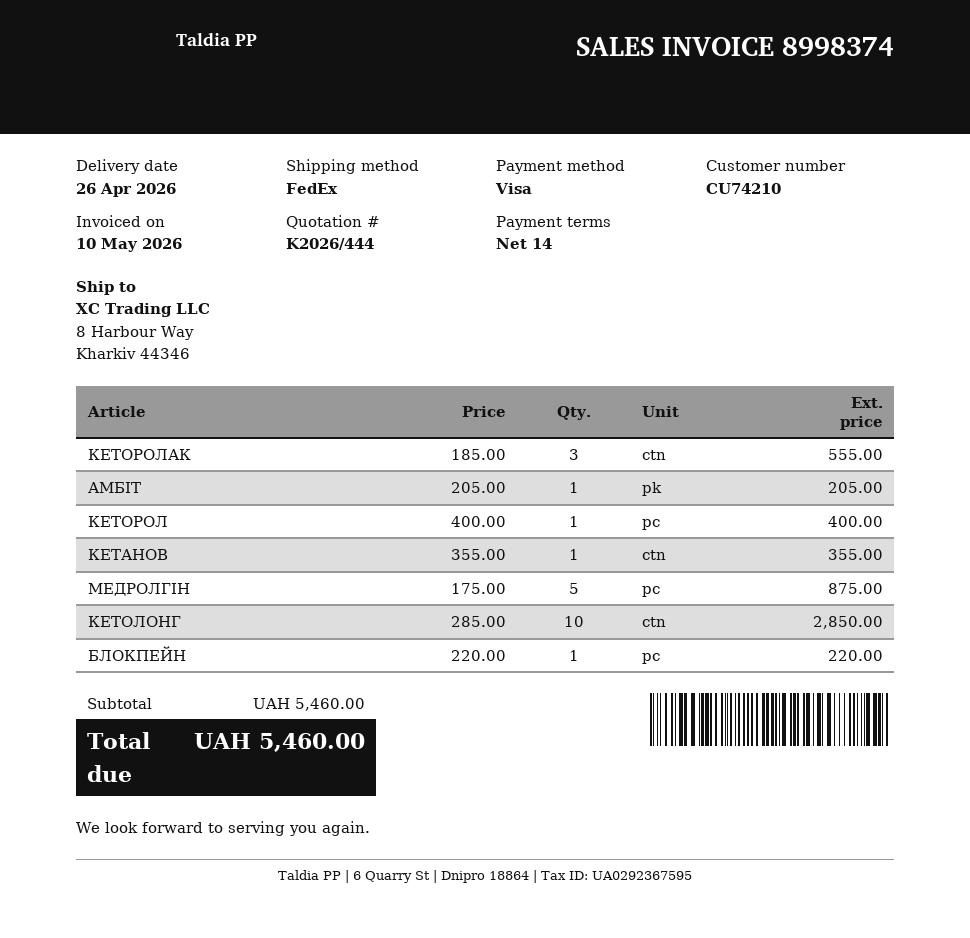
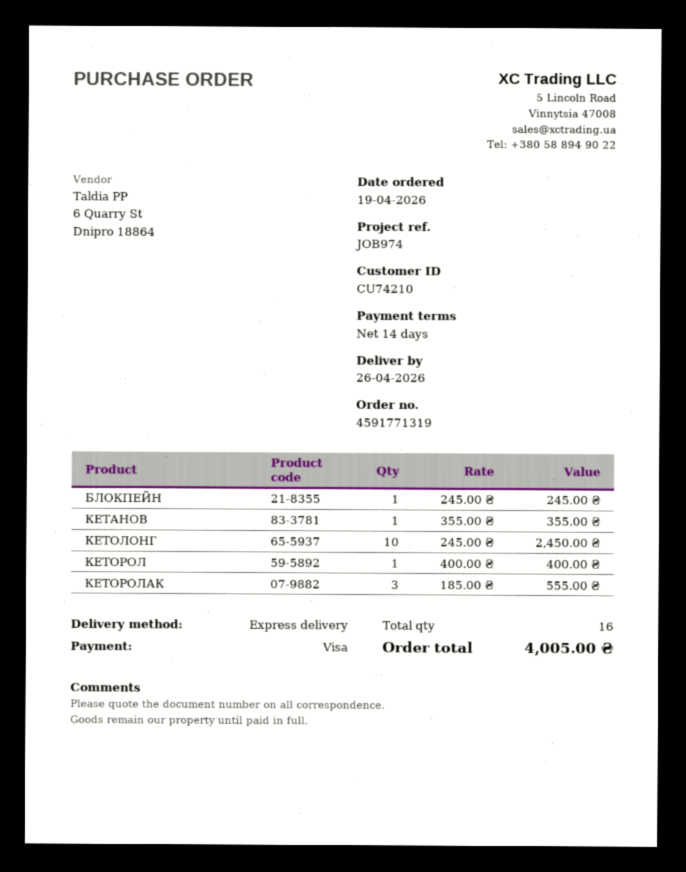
shipping method: FedEx -> express
АМБІТ: 1 x 205.00 = 205.00 -> none
МЕДРОЛГІН: 5 x 175.00 = 875.00 -> none
КЕТОЛОНГ: 10 x 285.00 = 2850.00 -> 10 x 245.00 = 2450.00
БЛОКПЕЙН: 1 x 220.00 = 220.00 -> 1 x 245.00 = 245.00
total: 5460.00 -> 4005.00

